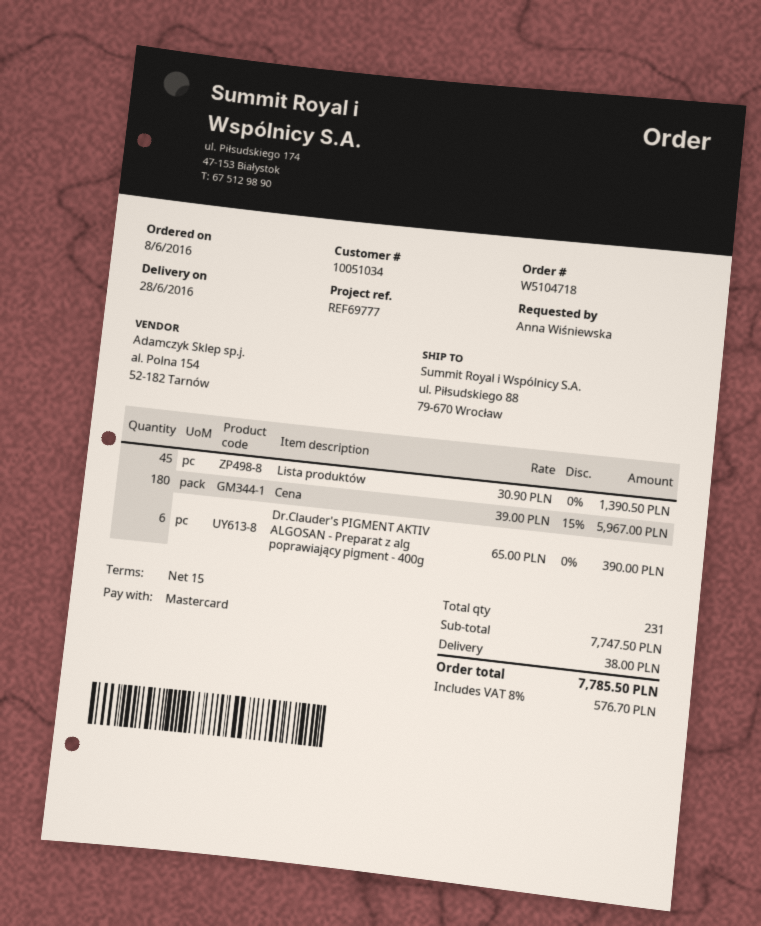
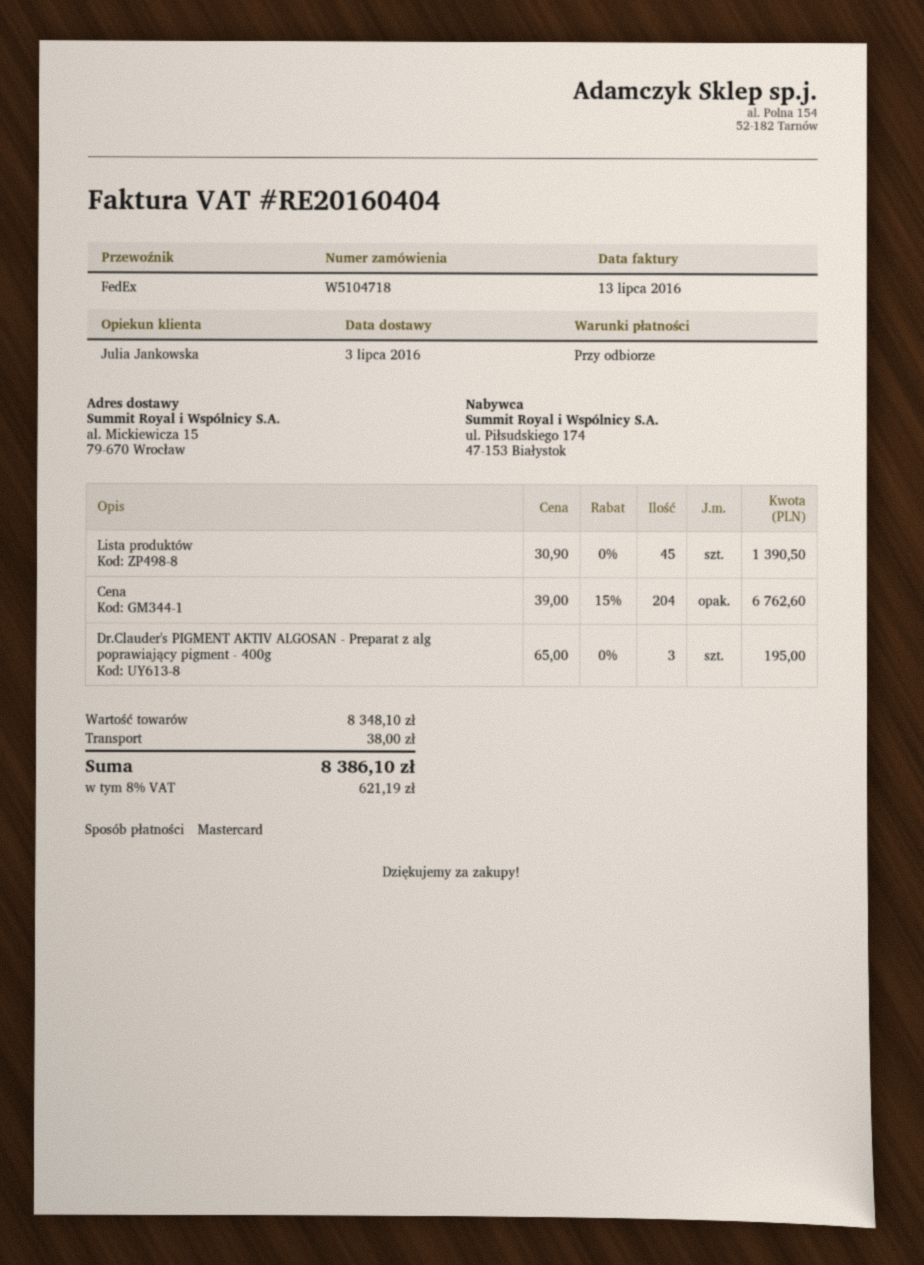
delivery date: 2016-06-28 -> 2016-07-03
payment terms: 15 days -> on receipt
ship to: ul. Piłsudskiego 88, 79-670 Wrocław -> al. Mickiewicza 15, 79-670 Wrocław
Cena: 180 x 39.00 - 15% = 5967.00 -> 204 x 39.00 - 15% = 6762.60
Dr.Clauder's PIGMENT AKTIV ALGOSAN - Preparat z alg poprawiający pigment - 400g: 6 x 65.00 = 390.00 -> 3 x 65.00 = 195.00
subtotal: 7747.50 -> 8348.10
tax: 8% = 576.70 -> 8% = 621.19
total: 7785.50 -> 8386.10

